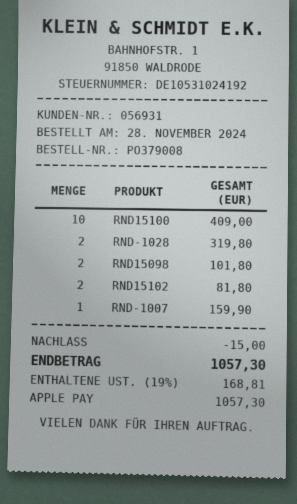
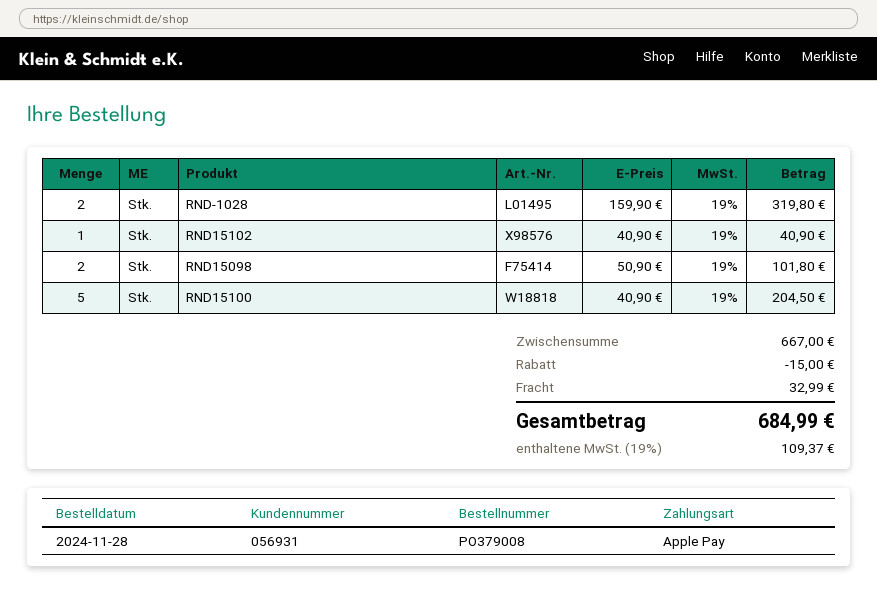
RND15100: 10 for 409.00 -> 5 for 204.50
RND15102: 2 for 81.80 -> 1 for 40.90
RND-1007: 1 for 159.90 -> none
shipping: none -> 32.99
tax: 19% = 168.81 -> 19% = 109.37
total: 1057.30 -> 684.99

